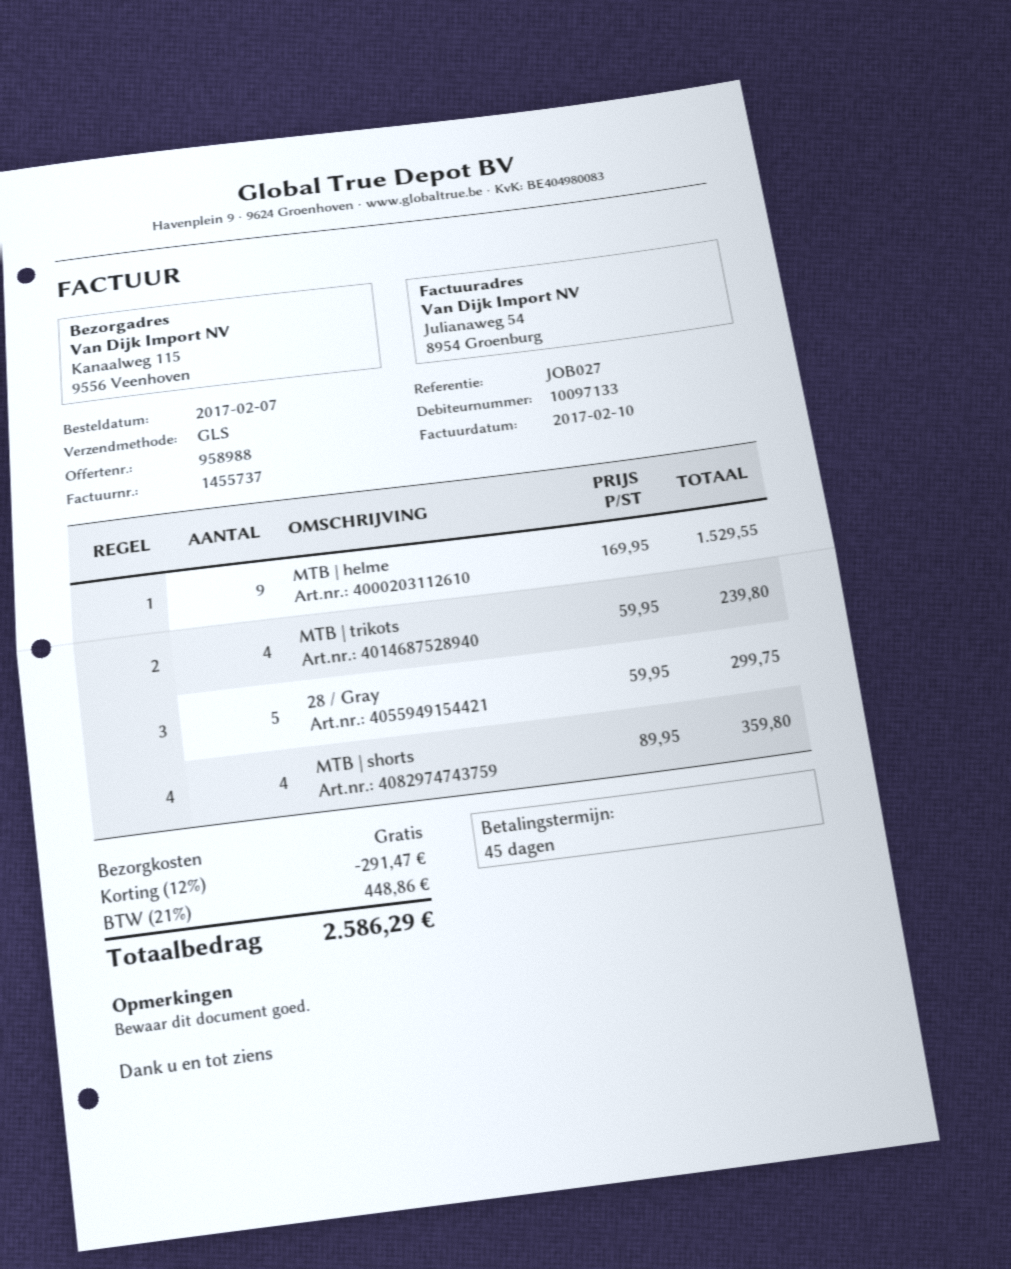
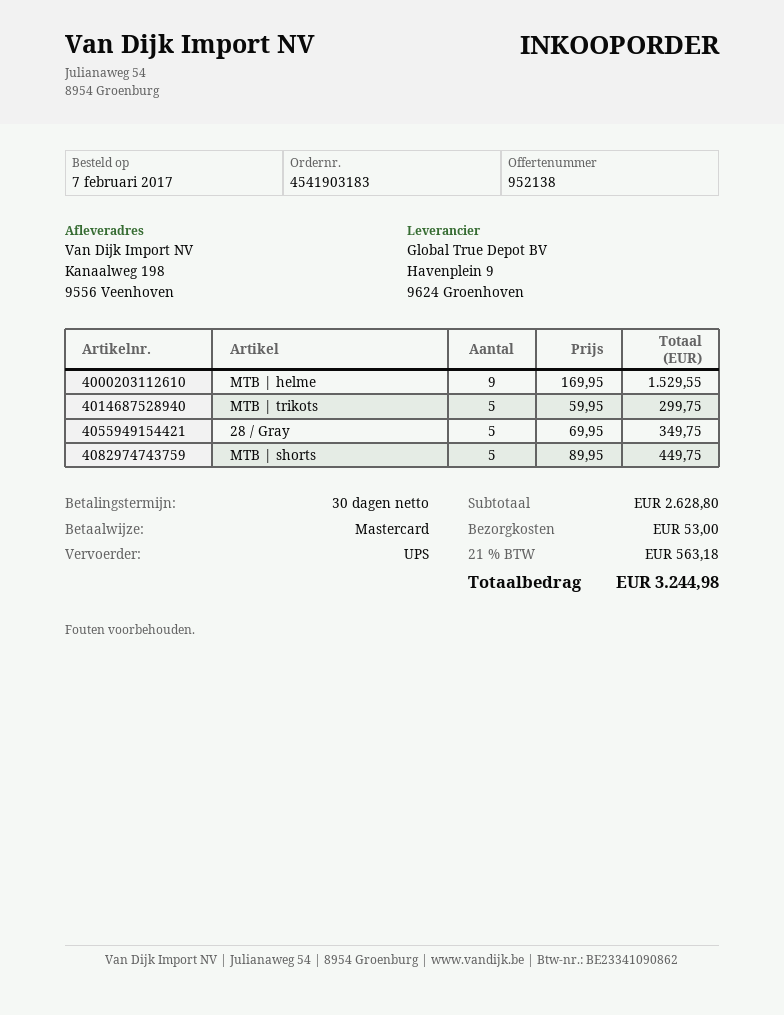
quote number: 958988 -> 952138
payment terms: 45 days -> 30 days
shipping method: GLS -> UPS
ship to: Kanaalweg 115, 9556 Veenhoven -> Kanaalweg 198, 9556 Veenhoven
MTB | trikots: 4 x 59.95 = 239.80 -> 5 x 59.95 = 299.75
28 / Gray: 5 x 59.95 = 299.75 -> 5 x 69.95 = 349.75
MTB | shorts: 4 x 89.95 = 359.80 -> 5 x 89.95 = 449.75
discount: 12% = 291.47 -> none
shipping: 0.00 -> 53.00
tax: 21% = 448.86 -> 21% = 563.18
total: 2586.29 -> 3244.98

